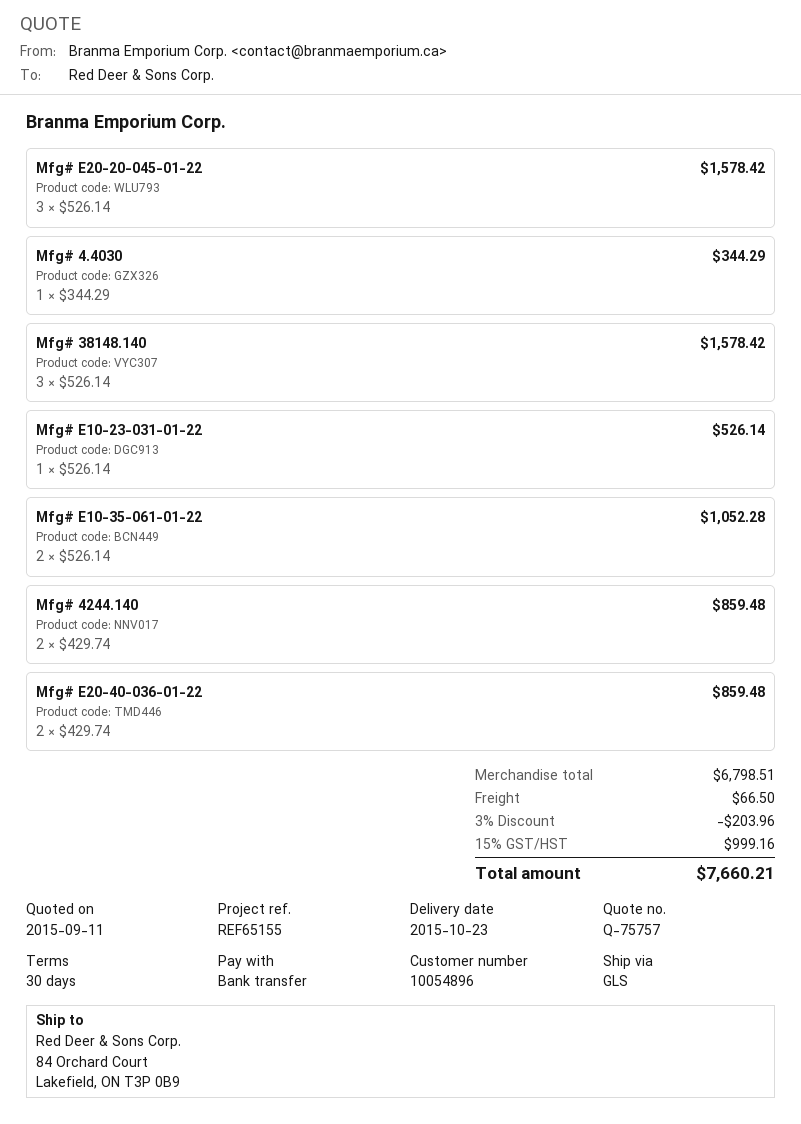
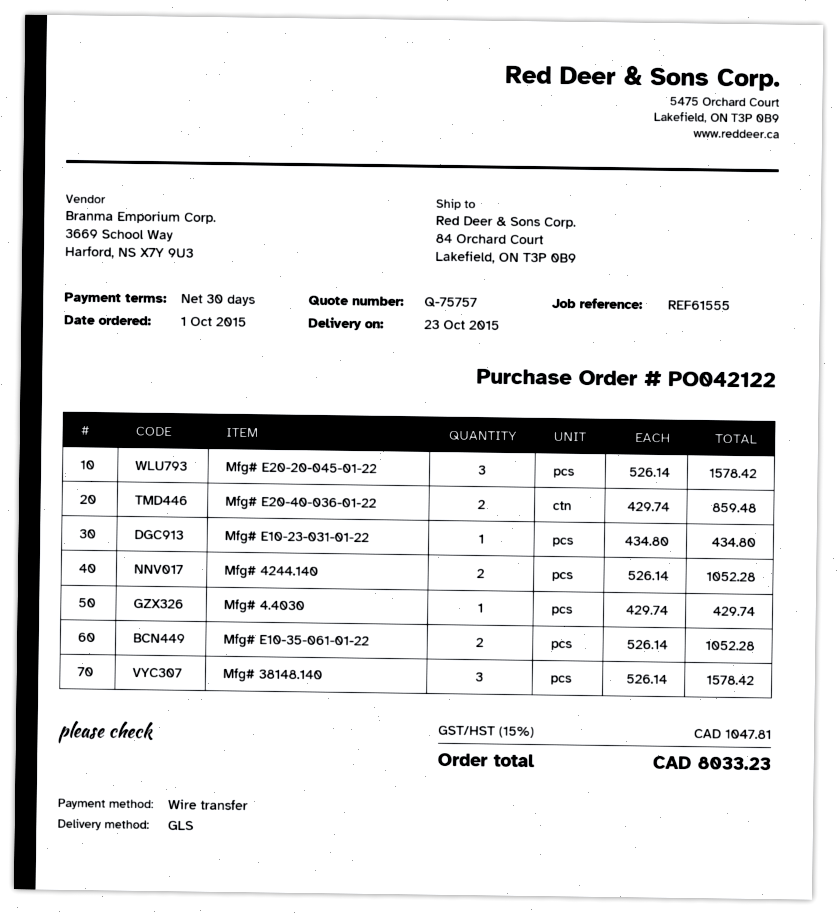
reference: REF65155 -> REF61555
Mfg# 4.4030: 1 x 344.29 = 344.29 -> 1 x 429.74 = 429.74
Mfg# E10-23-031-01-22: 1 x 526.14 = 526.14 -> 1 x 434.80 = 434.80
Mfg# 4244.140: 2 x 429.74 = 859.48 -> 2 x 526.14 = 1052.28
discount: 3% = 203.96 -> none
shipping: 66.50 -> none
tax: 15% = 999.16 -> 15% = 1047.81
total: 7660.21 -> 8033.23

